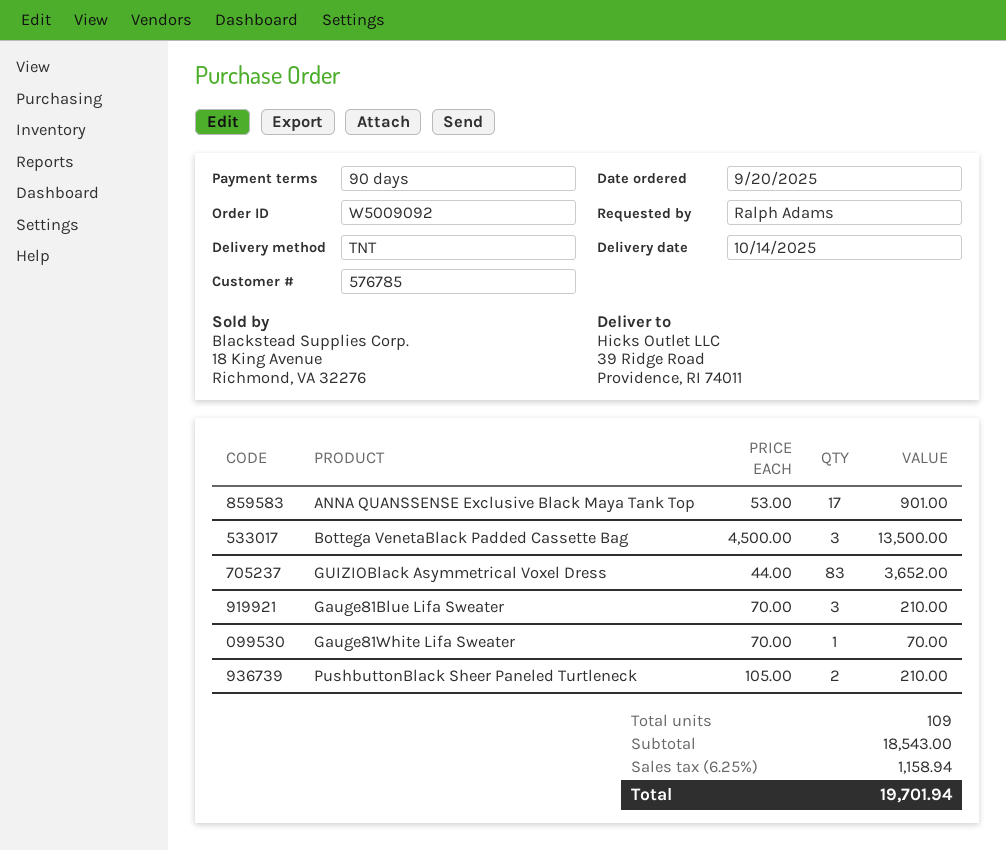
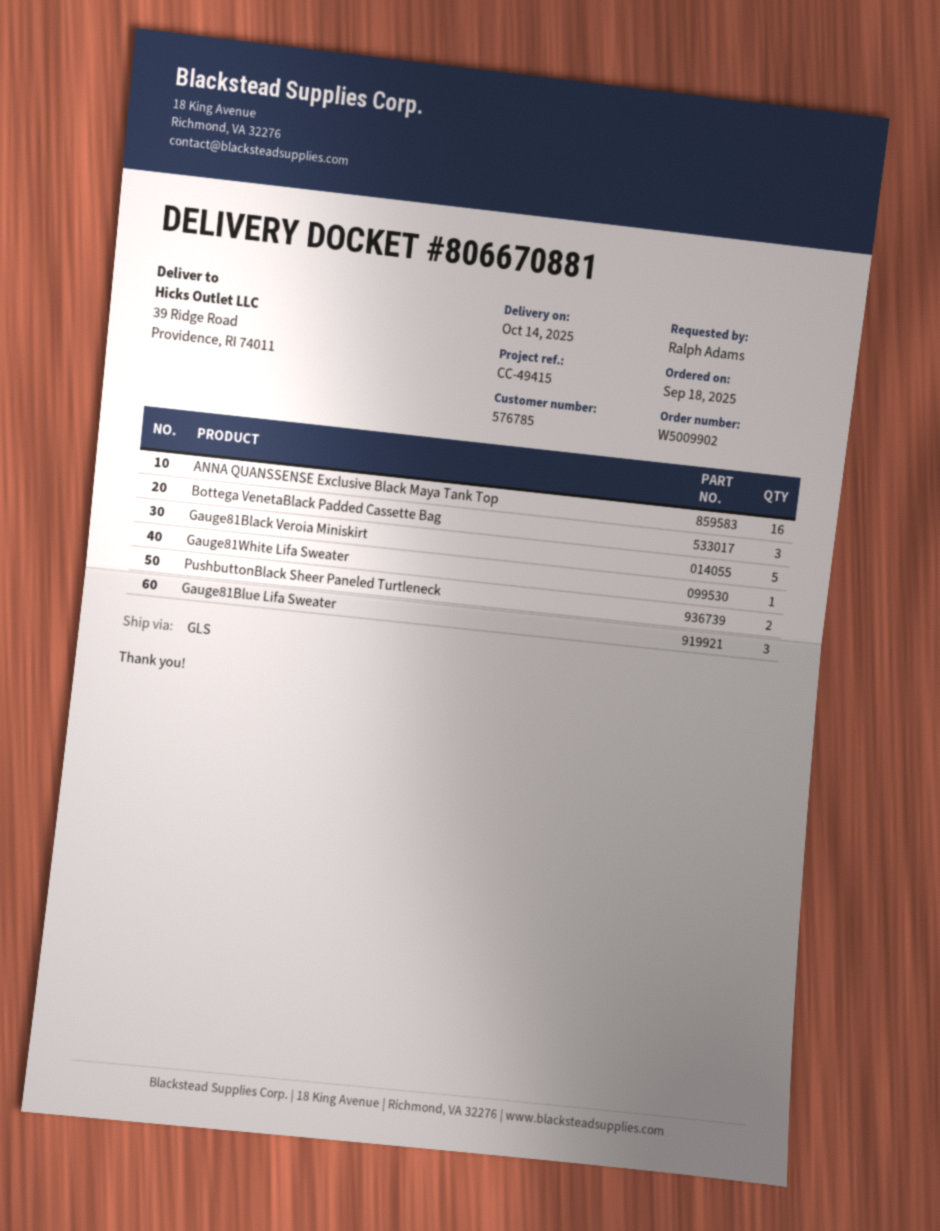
order number: W5009092 -> W5009902
order date: 2025-09-20 -> 2025-09-18
shipping method: TNT -> GLS
ANNA QUANSSENSE Exclusive Black Maya Tank Top: 17 -> 16
GUIZIOBlack Asymmetrical Voxel Dress: 83 -> none
Gauge81Black Veroia Miniskirt: none -> 5

